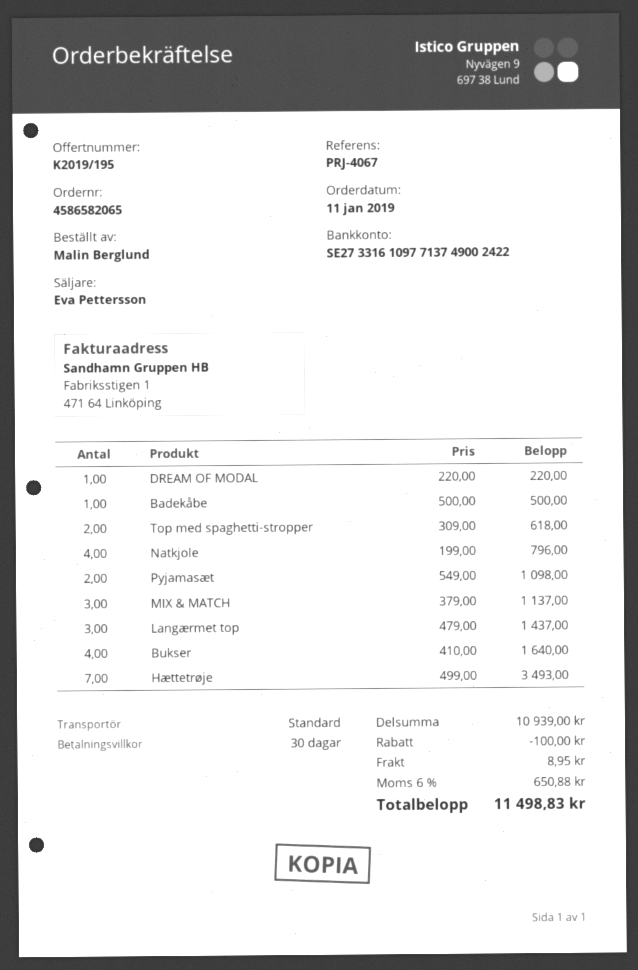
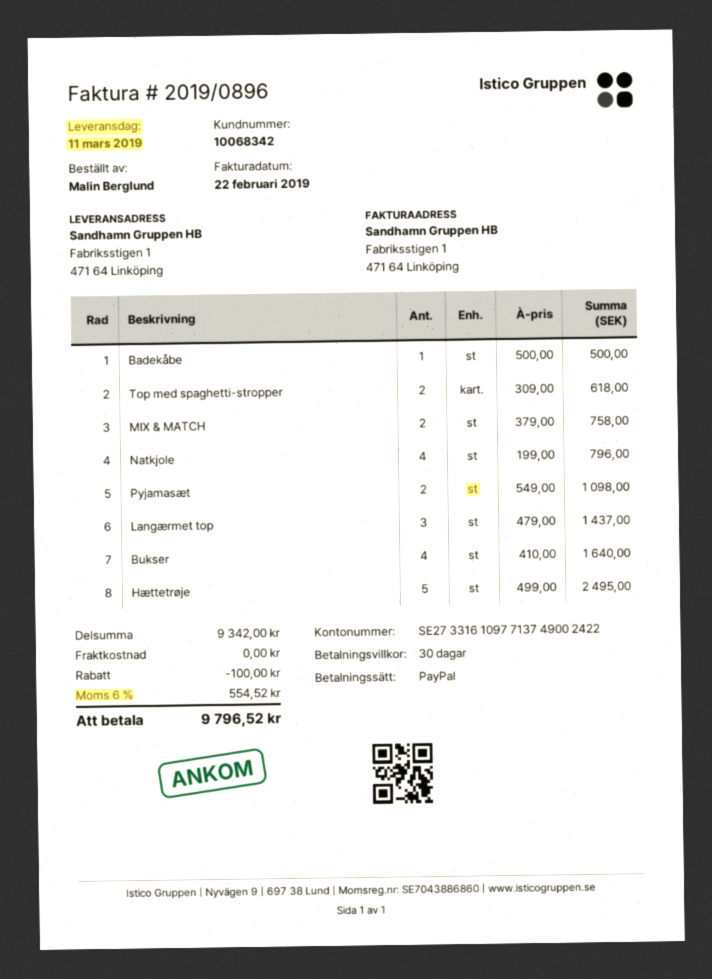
DREAM OF MODAL: 1 x 220.00 = 220.00 -> none
MIX & MATCH: 3 x 379.00 = 1137.00 -> 2 x 379.00 = 758.00
Hættetrøje: 7 x 499.00 = 3493.00 -> 5 x 499.00 = 2495.00
subtotal: 10939.00 -> 9342.00
shipping: 8.95 -> 0.00
tax: 6% = 650.88 -> 6% = 554.52
total: 11498.83 -> 9796.52

